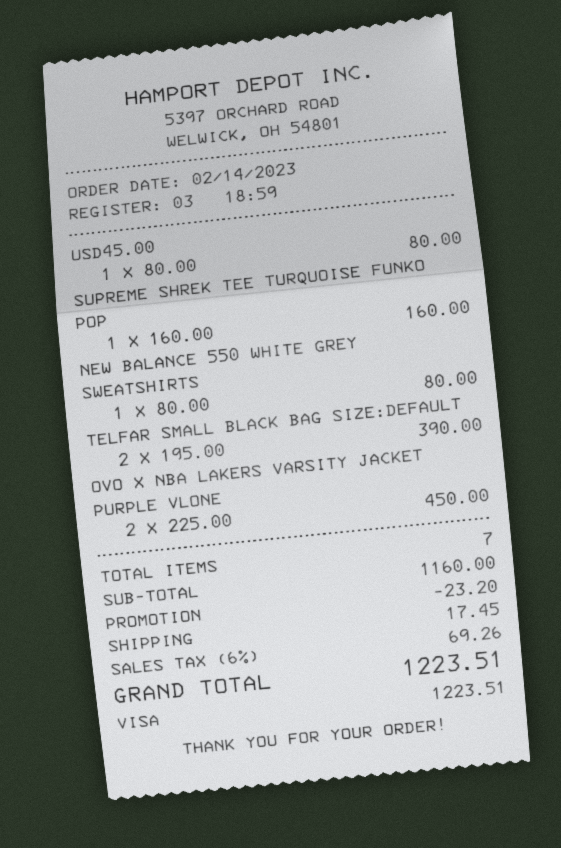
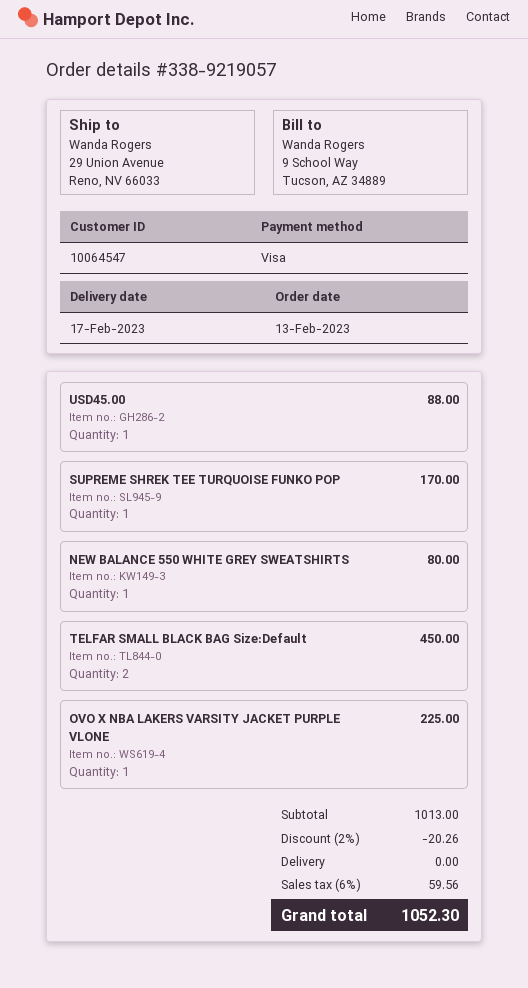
order date: 2023-02-14 -> 2023-02-13
USD45.00: 1 for 80.00 -> 1 for 88.00
SUPREME SHREK TEE TURQUOISE FUNKO POP: 1 for 160.00 -> 1 for 170.00
TELFAR SMALL BLACK BAG SIZE:DEFAULT: 2 for 390.00 -> 2 for 450.00
OVO X NBA LAKERS VARSITY JACKET PURPLE VLONE: 2 for 450.00 -> 1 for 225.00
subtotal: 1160.00 -> 1013.00
discount: 23.20 -> 20.26
shipping: 17.45 -> 0.00
tax: 6% = 69.26 -> 6% = 59.56
total: 1223.51 -> 1052.30

